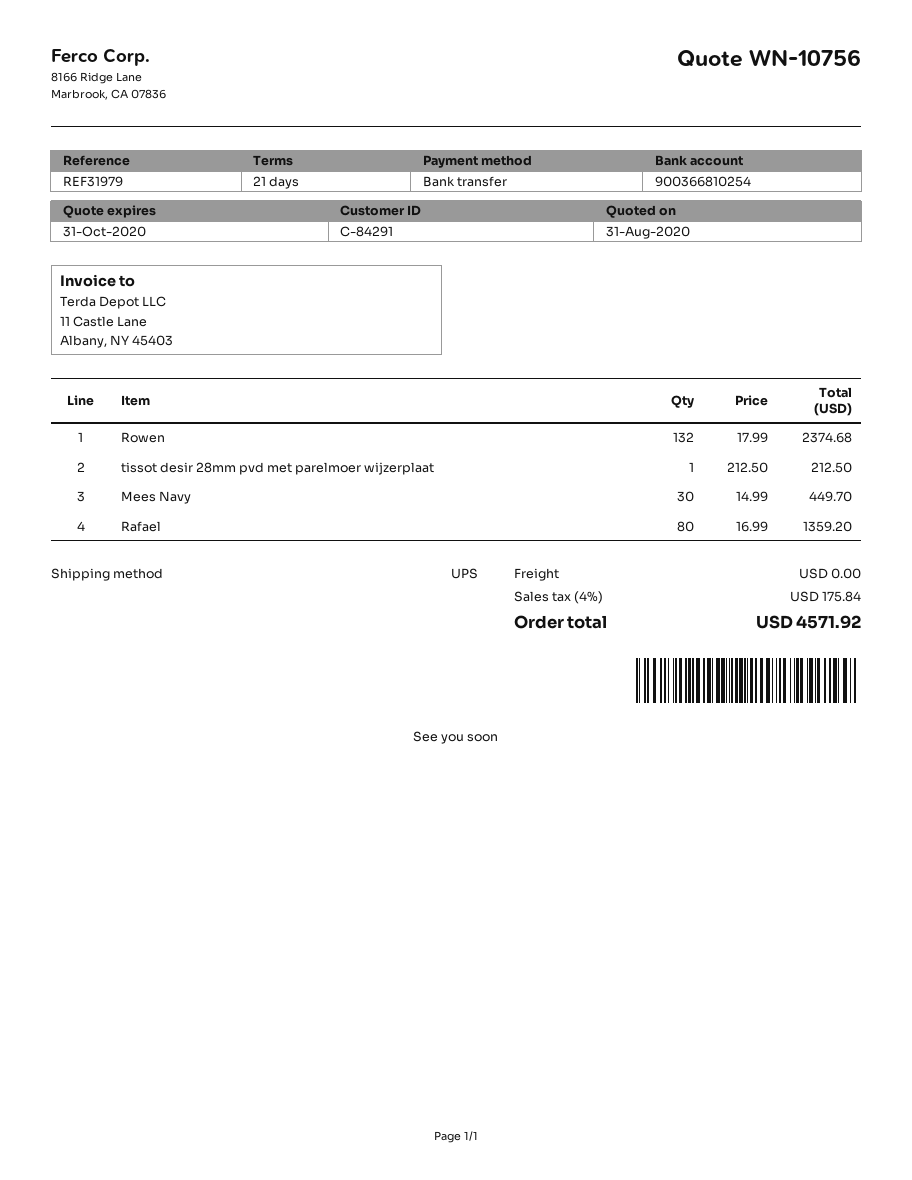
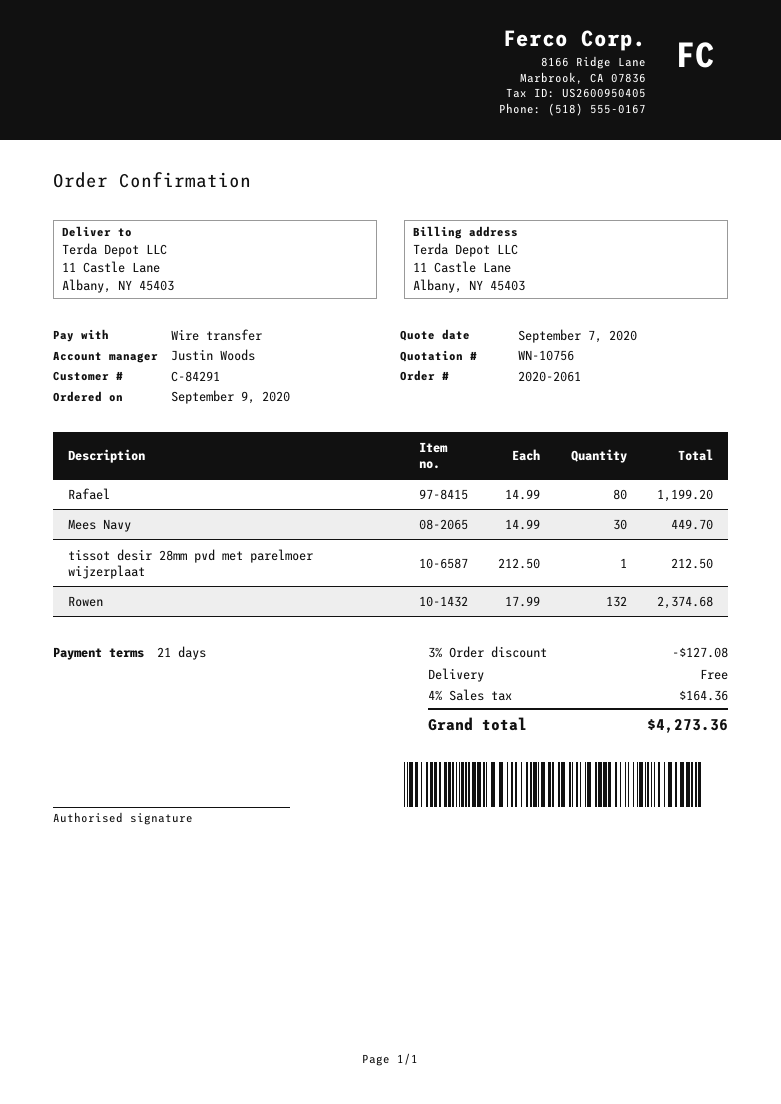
quote date: 2020-08-31 -> 2020-09-07
Rafael: 80 x 16.99 = 1359.20 -> 80 x 14.99 = 1199.20
discount: none -> 3% = 127.08
tax: 4% = 175.84 -> 4% = 164.36
total: 4571.92 -> 4273.36

